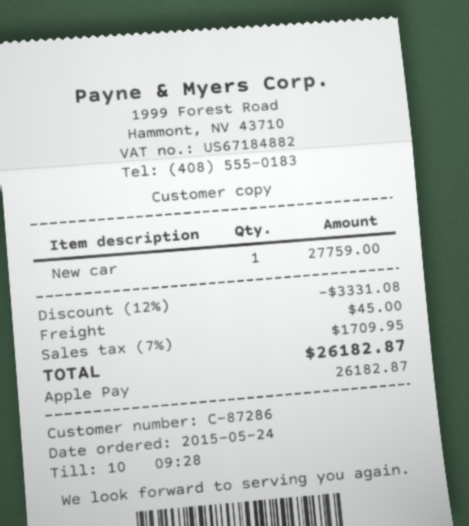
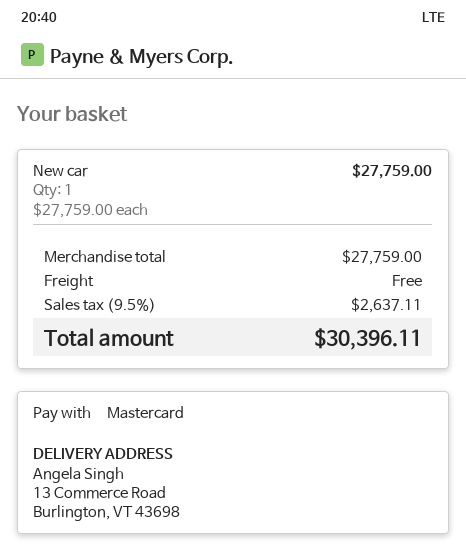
payment method: Apple Pay -> Mastercard
discount: 12% = 3331.08 -> none
shipping: 45.00 -> 0.00
tax: 7% = 1709.95 -> 9.5% = 2637.11
total: 26182.87 -> 30396.11

